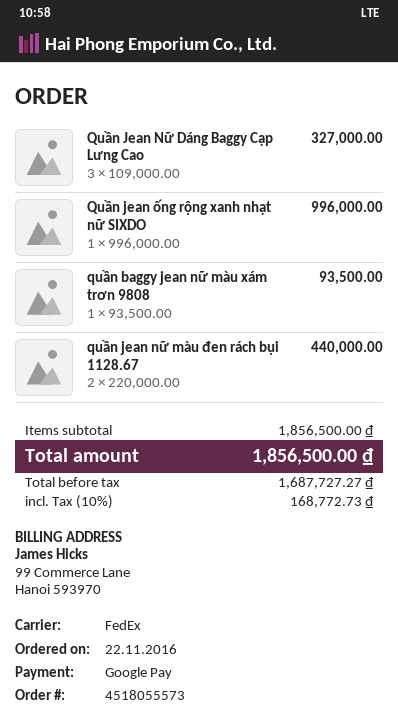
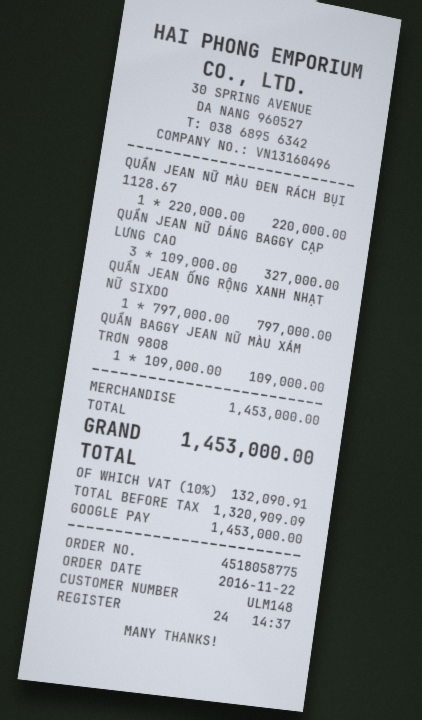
order number: 4518055573 -> 4518058775
Quần jean ống rộng xanh nhạt nữ SIXDO: 1 x 996000.00 = 996000.00 -> 1 x 797000.00 = 797000.00
quần baggy jean nữ màu xám trơn 9808: 1 x 93500.00 = 93500.00 -> 1 x 109000.00 = 109000.00
quần jean nữ màu đen rách bụi 1128.67: 2 x 220000.00 = 440000.00 -> 1 x 220000.00 = 220000.00
subtotal: 1856500.00 -> 1453000.00
net: 1687727.27 -> 1320909.09
tax: 10% = 168772.73 -> 10% = 132090.91
total: 1856500.00 -> 1453000.00

